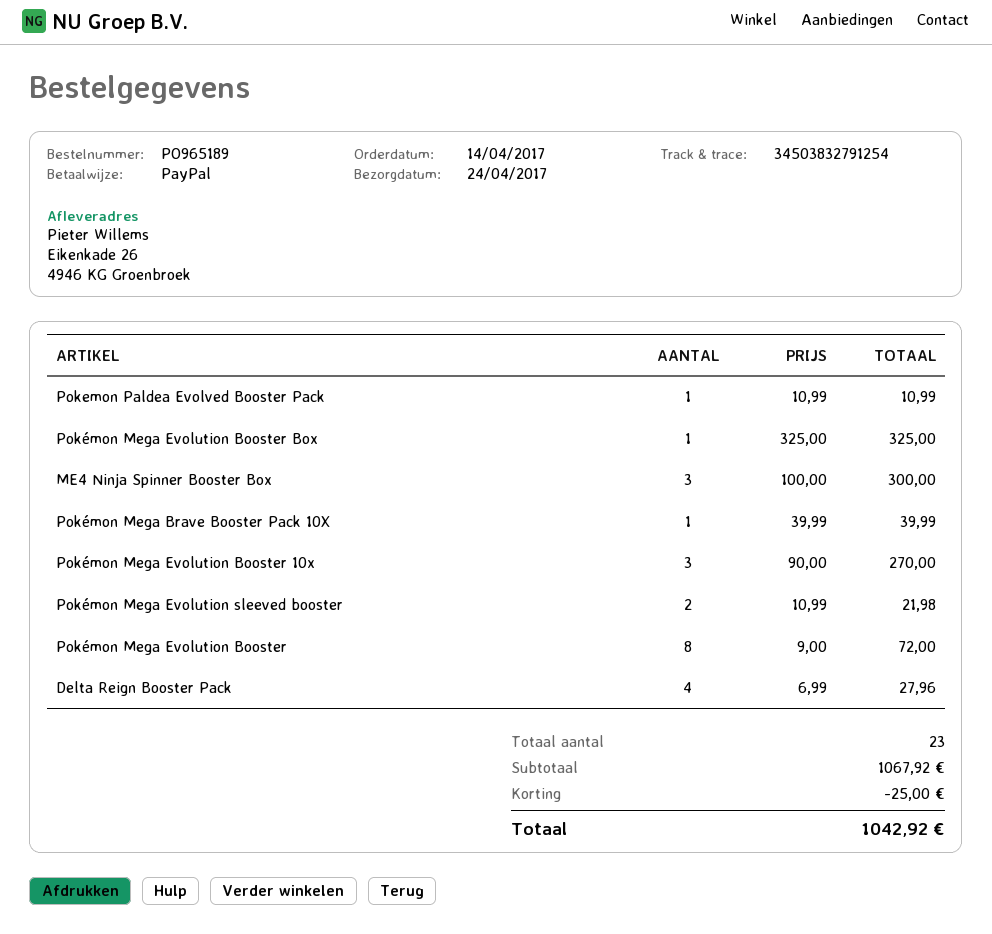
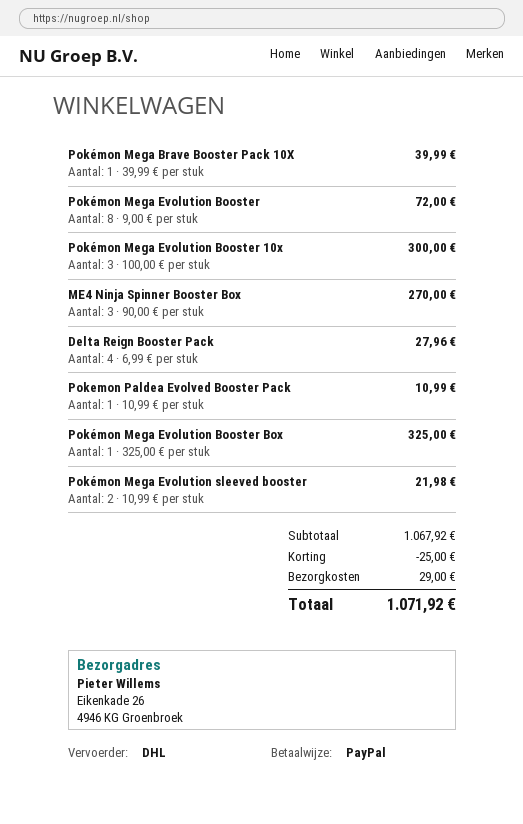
ME4 Ninja Spinner Booster Box: 3 x 100.00 = 300.00 -> 3 x 90.00 = 270.00
Pokémon Mega Evolution Booster 10x: 3 x 90.00 = 270.00 -> 3 x 100.00 = 300.00
shipping: none -> 29.00
total: 1042.92 -> 1071.92

